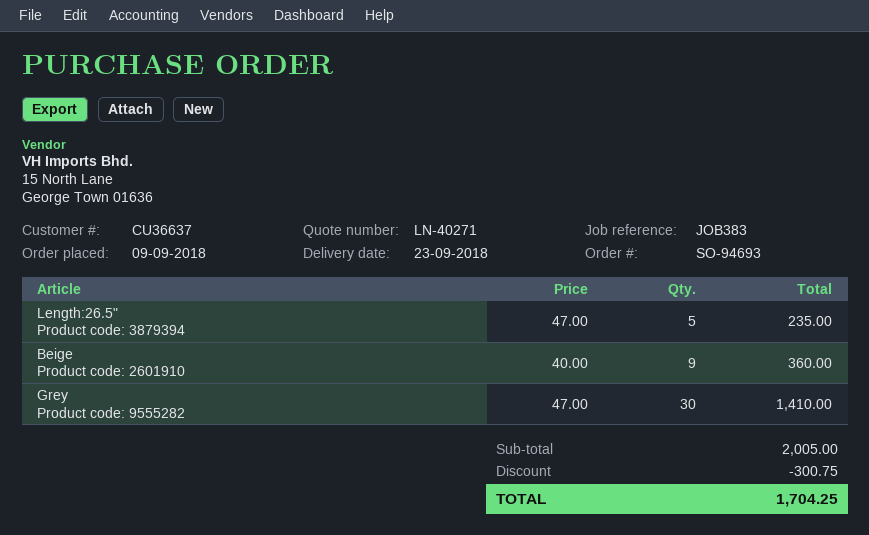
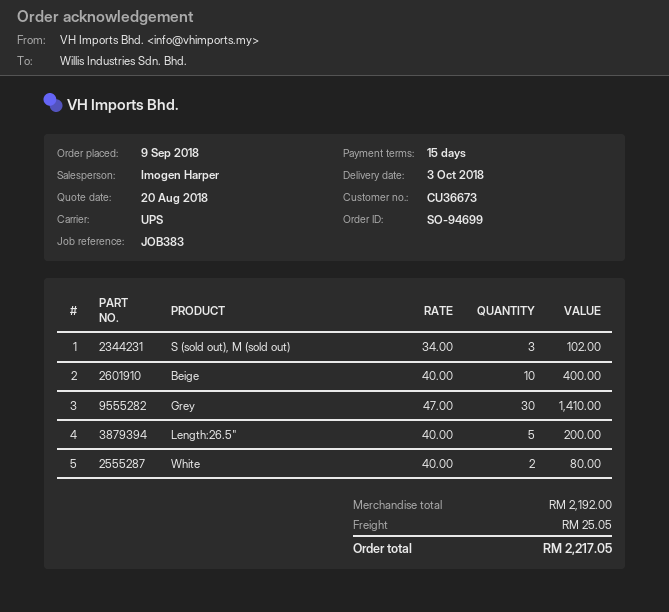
order number: SO-94693 -> SO-94699
delivery date: 2018-09-23 -> 2018-10-03
customer number: CU36637 -> CU36673
Length:26.5": 5 x 47.00 = 235.00 -> 5 x 40.00 = 200.00
Beige: 9 x 40.00 = 360.00 -> 10 x 40.00 = 400.00
S (sold out), M (sold out): none -> 3 x 34.00 = 102.00
White: none -> 2 x 40.00 = 80.00
subtotal: 2005.00 -> 2192.00
discount: 300.75 -> none
shipping: none -> 25.05
total: 1704.25 -> 2217.05

